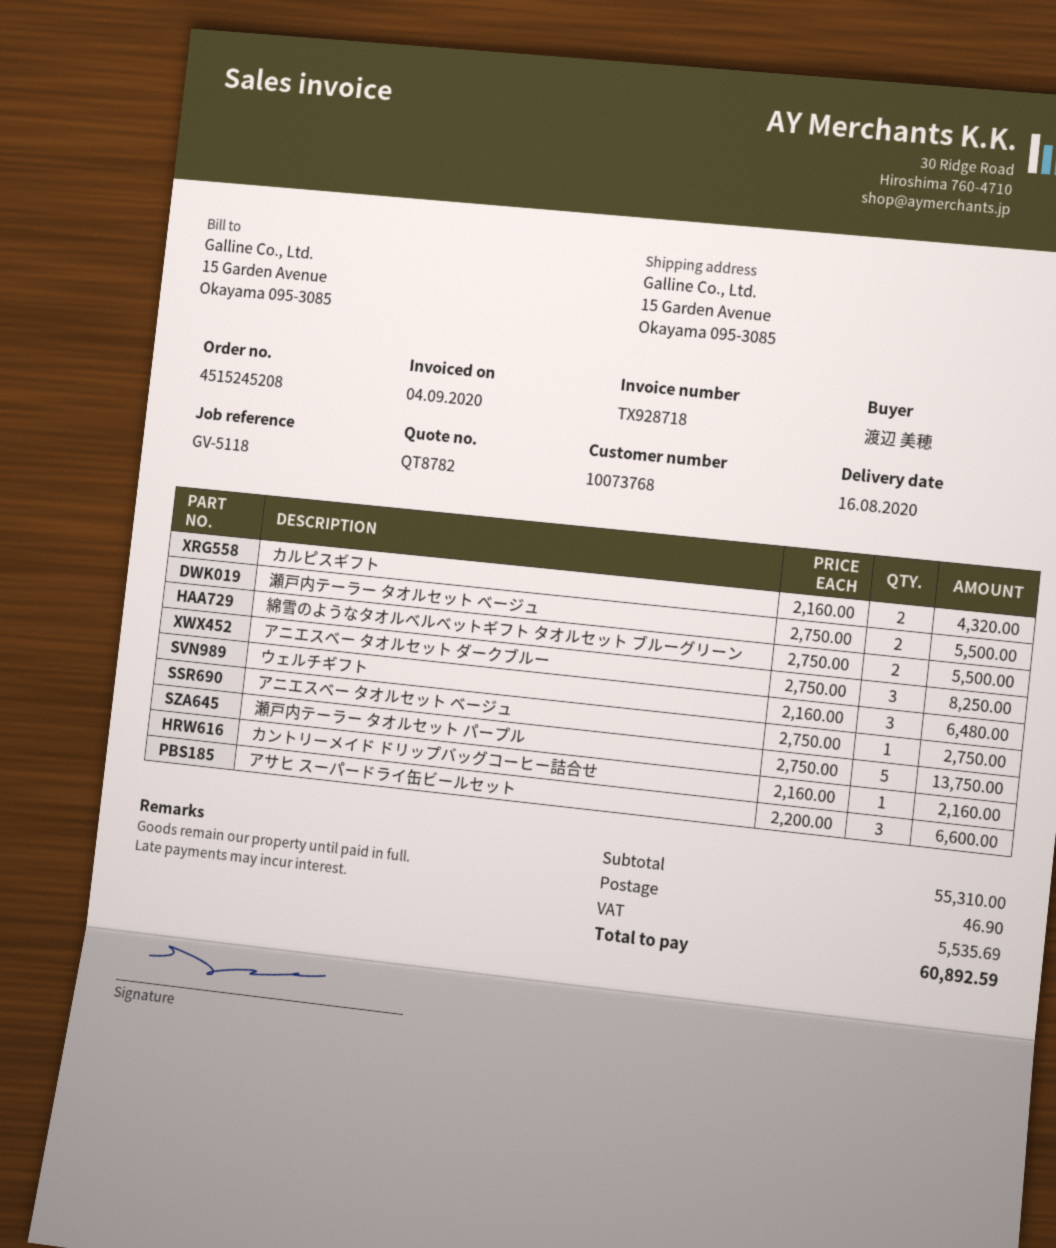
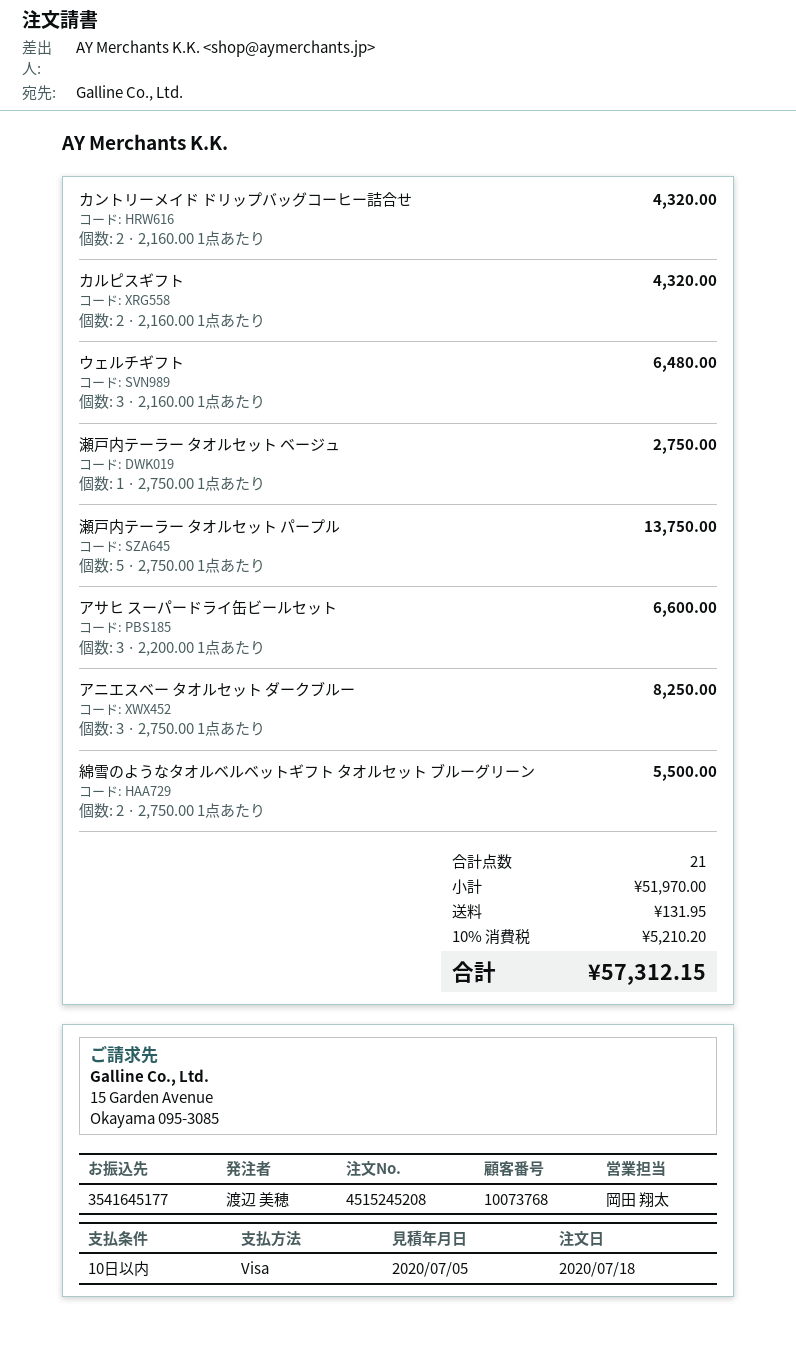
瀬戸内テーラー タオルセット ベージュ: 2 x 2750.00 = 5500.00 -> 1 x 2750.00 = 2750.00
アニエスベー タオルセット ベージュ: 1 x 2750.00 = 2750.00 -> none
カントリーメイド ドリップバッグコーヒー詰合せ: 1 x 2160.00 = 2160.00 -> 2 x 2160.00 = 4320.00
subtotal: 55310.00 -> 51970.00
shipping: 46.90 -> 131.95
tax: 5535.69 -> 5210.20
total: 60892.59 -> 57312.15

